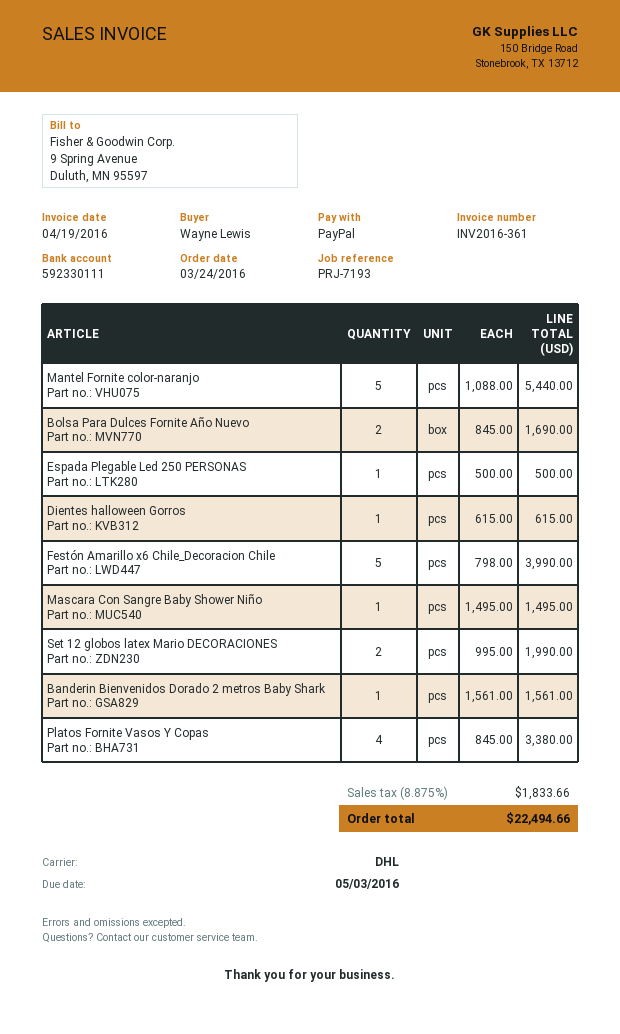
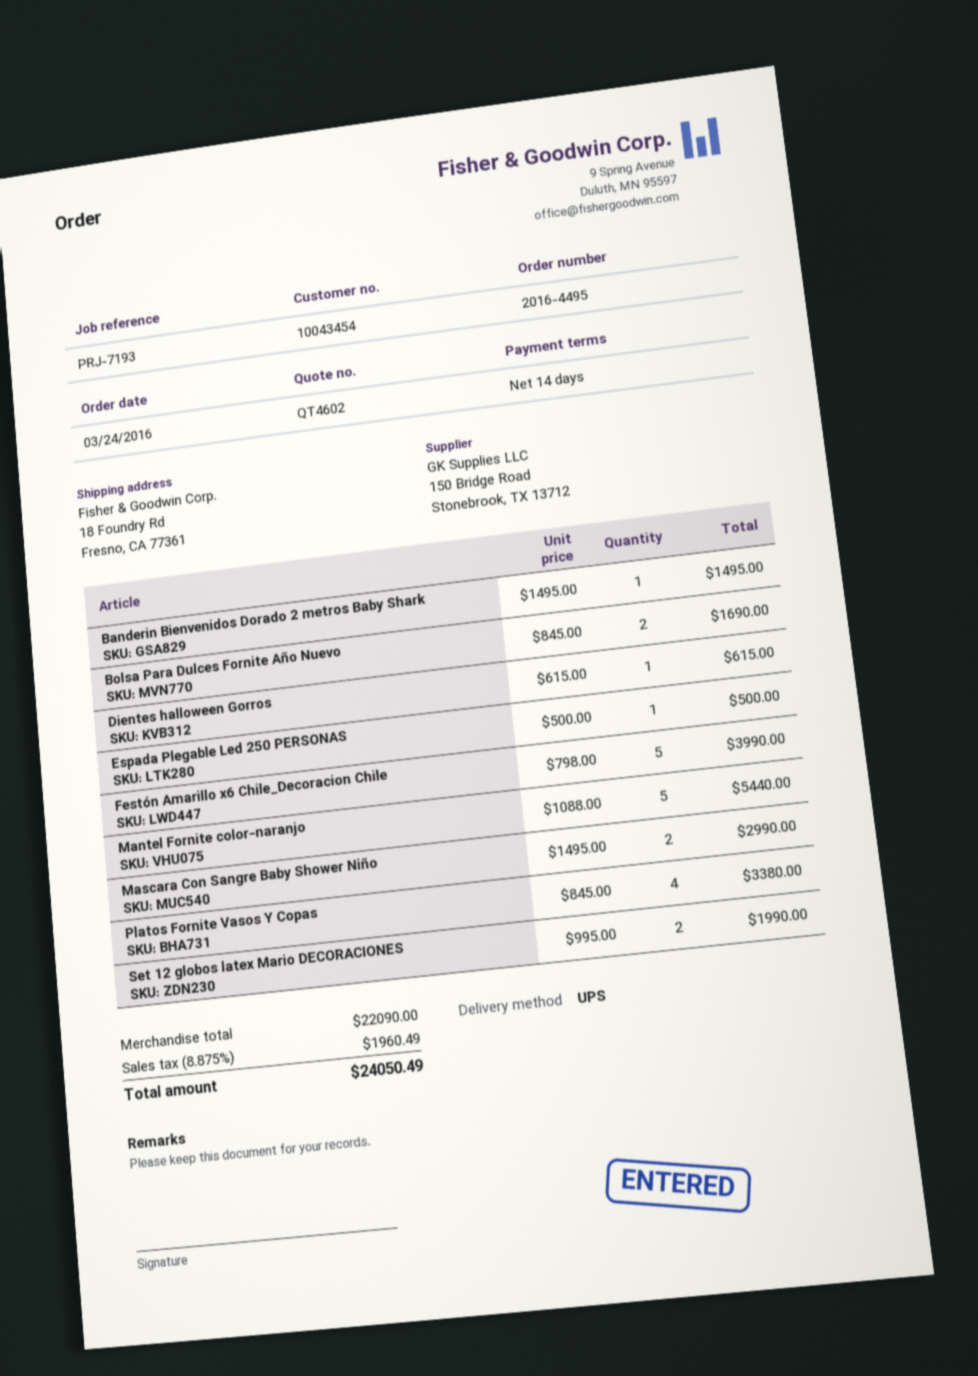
shipping method: DHL -> UPS
Mascara Con Sangre Baby Shower Niño: 1 x 1495.00 = 1495.00 -> 2 x 1495.00 = 2990.00
Banderin Bienvenidos Dorado 2 metros Baby Shark: 1 x 1561.00 = 1561.00 -> 1 x 1495.00 = 1495.00
tax: 8.875% = 1833.66 -> 8.875% = 1960.49
total: 22494.66 -> 24050.49

